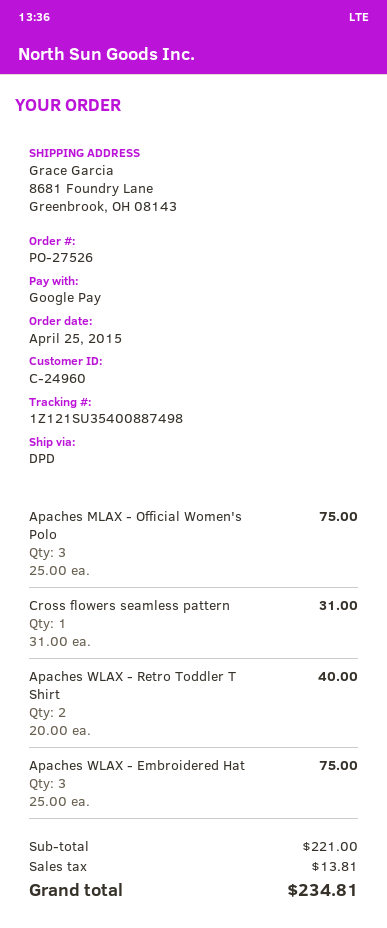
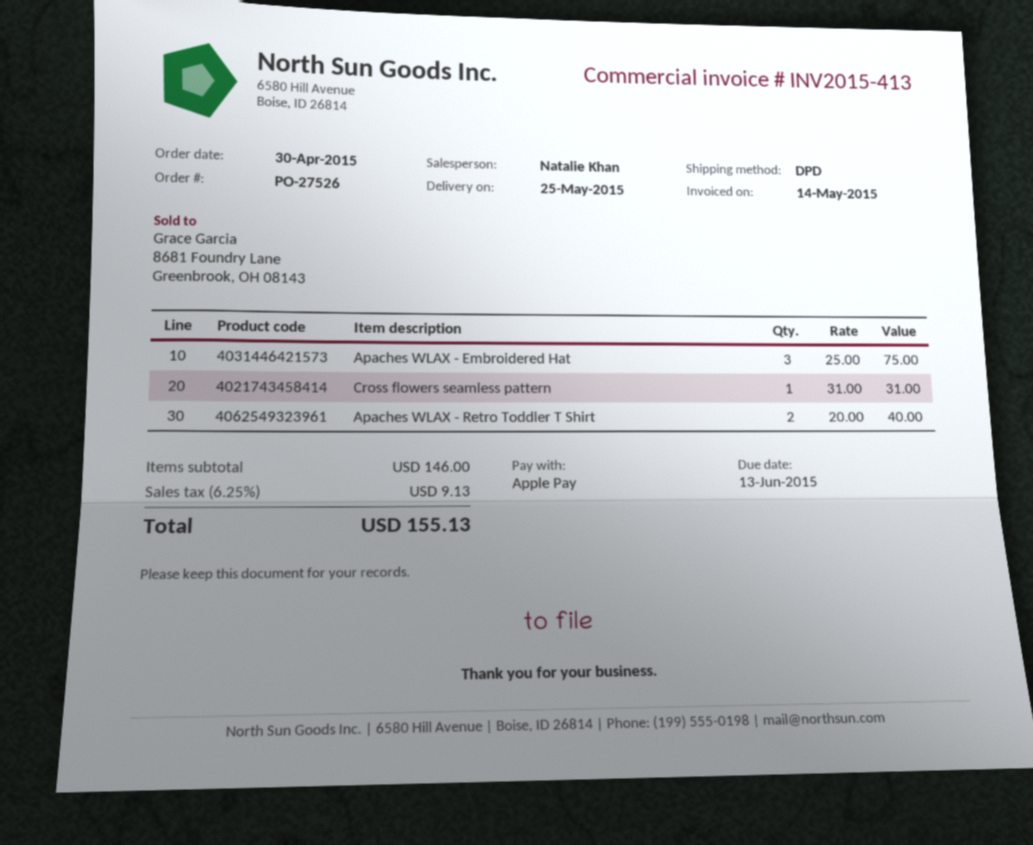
order date: 2015-04-25 -> 2015-04-30
payment method: Google Pay -> Apple Pay
Apaches MLAX - Official Women's Polo: 3 x 25.00 = 75.00 -> none
subtotal: 221.00 -> 146.00
tax: 13.81 -> 9.13
total: 234.81 -> 155.13

